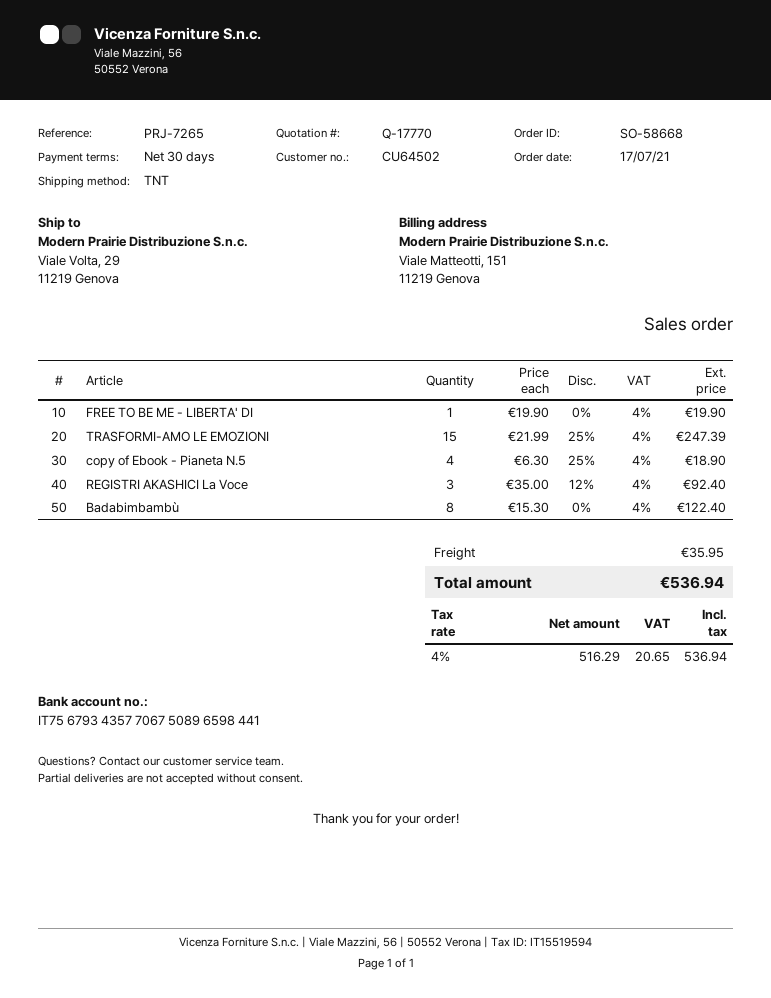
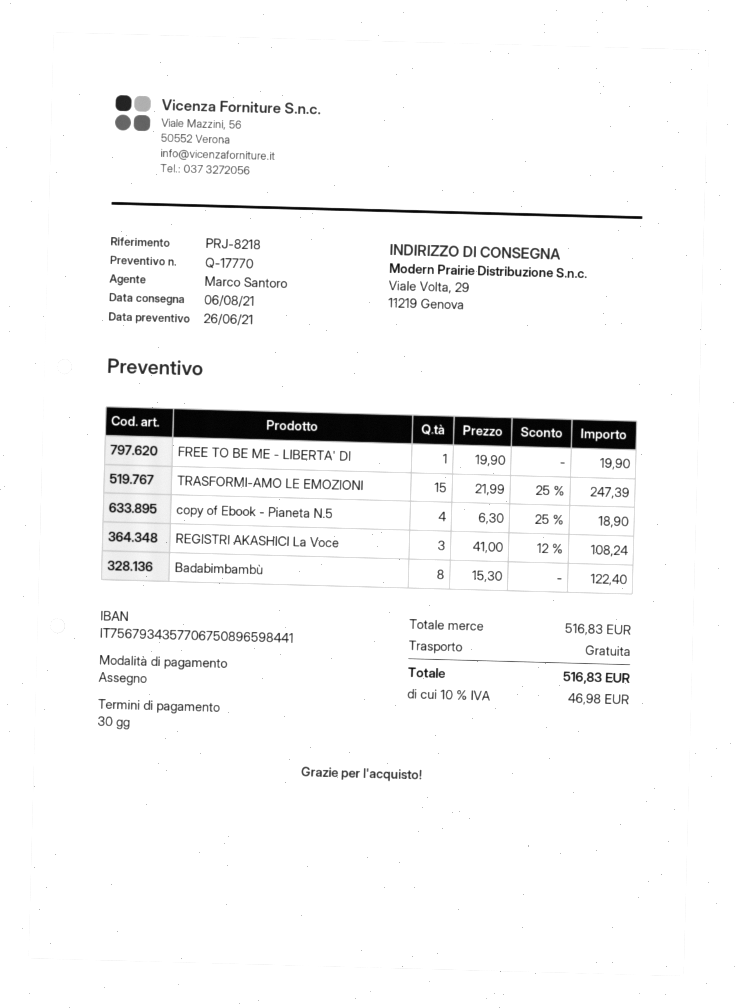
reference: PRJ-7265 -> PRJ-8218
REGISTRI AKASHICI La Voce: 3 x 35.00 - 12% = 92.40 -> 3 x 41.00 - 12% = 108.24
shipping: 35.95 -> 0.00
tax: 4% = 20.65 -> 10% = 46.98
total: 536.94 -> 516.83

